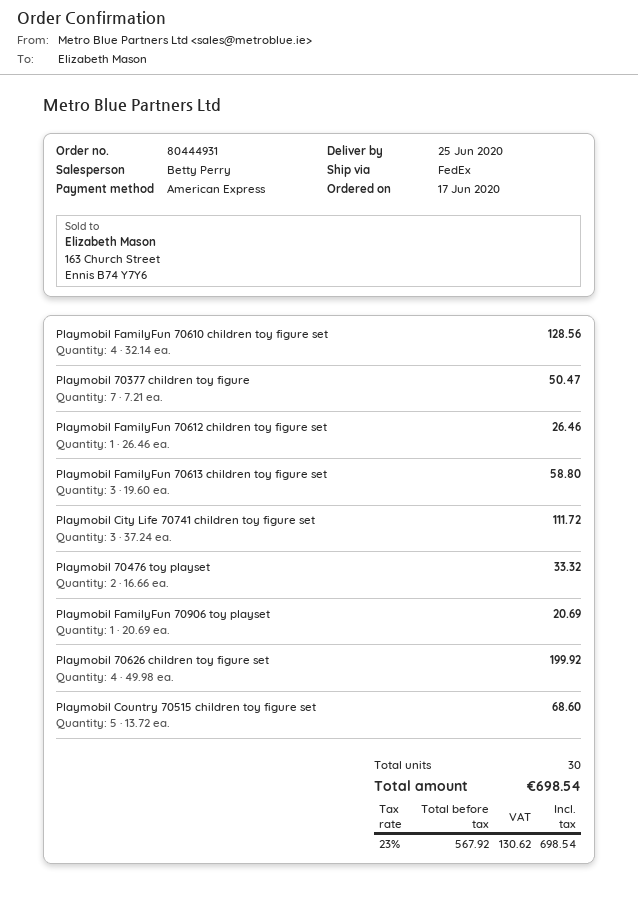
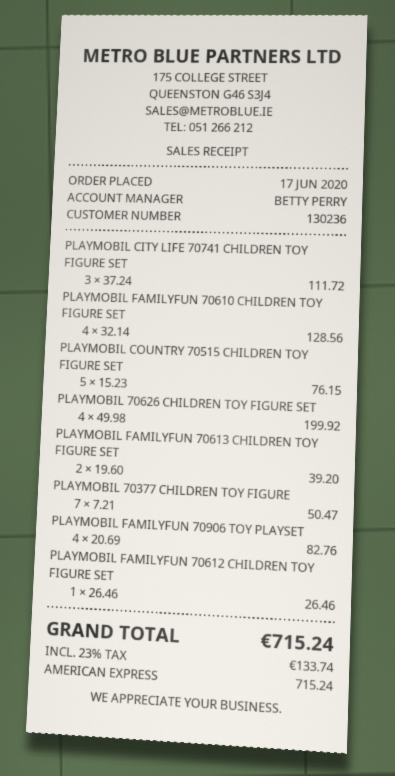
Playmobil FamilyFun 70613 children toy figure set: 3 x 19.60 = 58.80 -> 2 x 19.60 = 39.20
Playmobil 70476 toy playset: 2 x 16.66 = 33.32 -> none
Playmobil FamilyFun 70906 toy playset: 1 x 20.69 = 20.69 -> 4 x 20.69 = 82.76
Playmobil Country 70515 children toy figure set: 5 x 13.72 = 68.60 -> 5 x 15.23 = 76.15
tax: 23% = 130.62 -> 23% = 133.74
total: 698.54 -> 715.24

